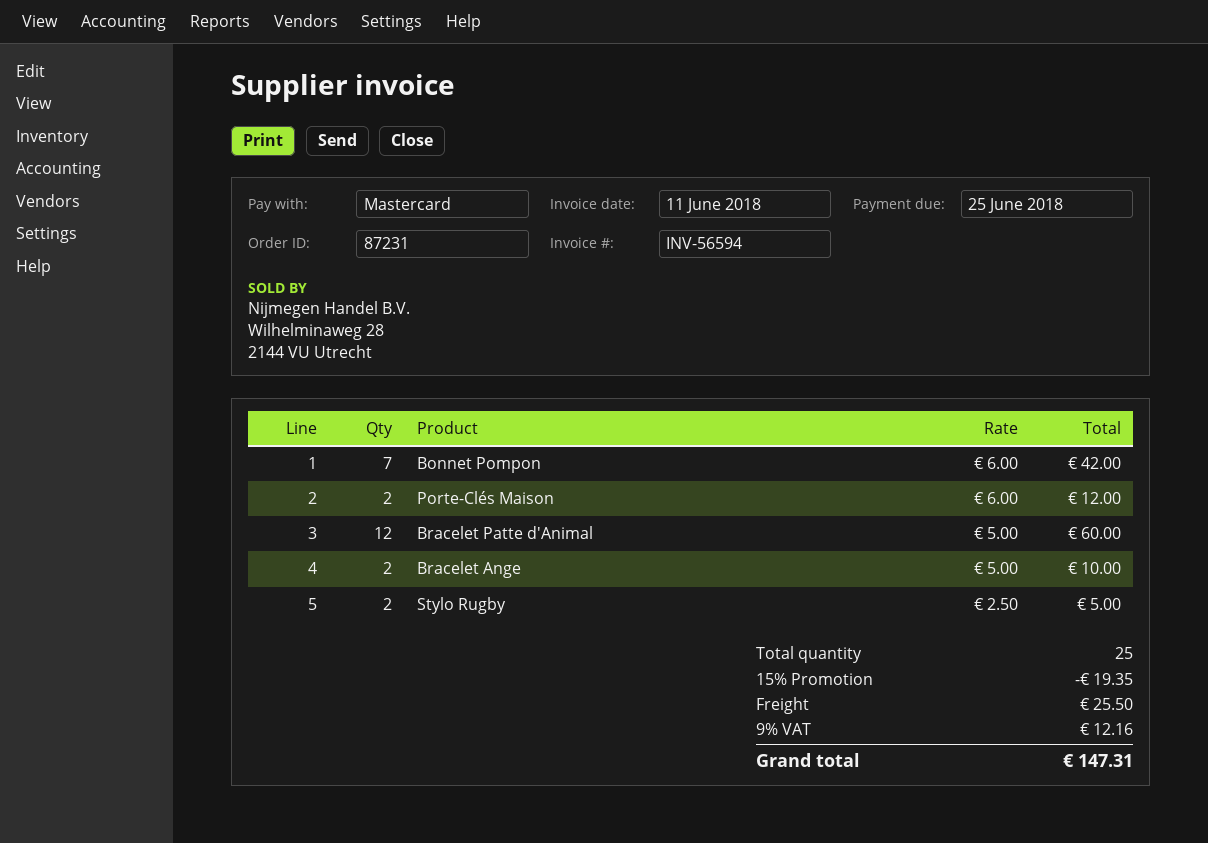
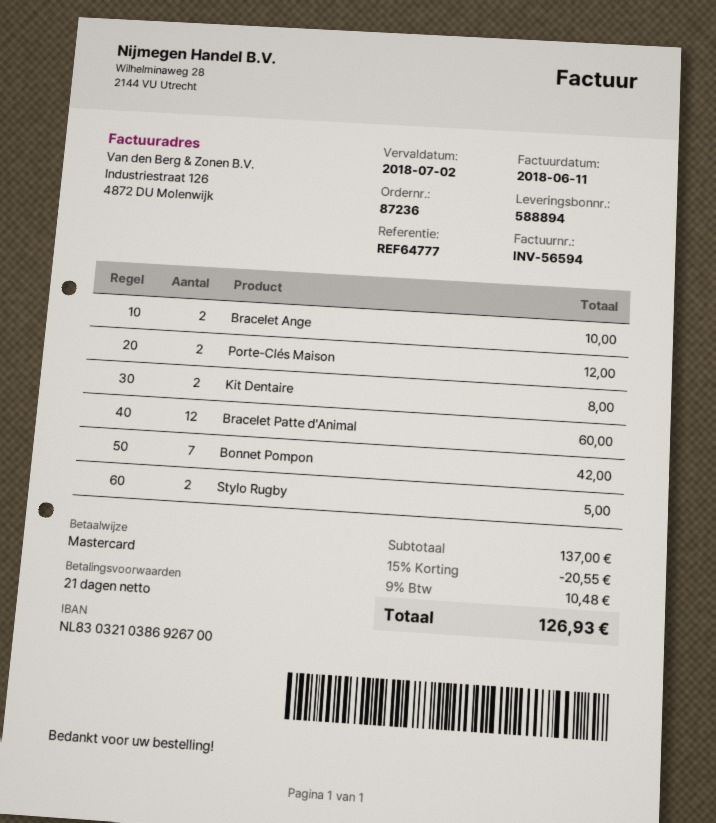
order number: 87231 -> 87236
due date: 2018-06-25 -> 2018-07-02
Kit Dentaire: none -> 2 for 8.00
discount: 15% = 19.35 -> 15% = 20.55
shipping: 25.50 -> none
tax: 9% = 12.16 -> 9% = 10.48
total: 147.31 -> 126.93

